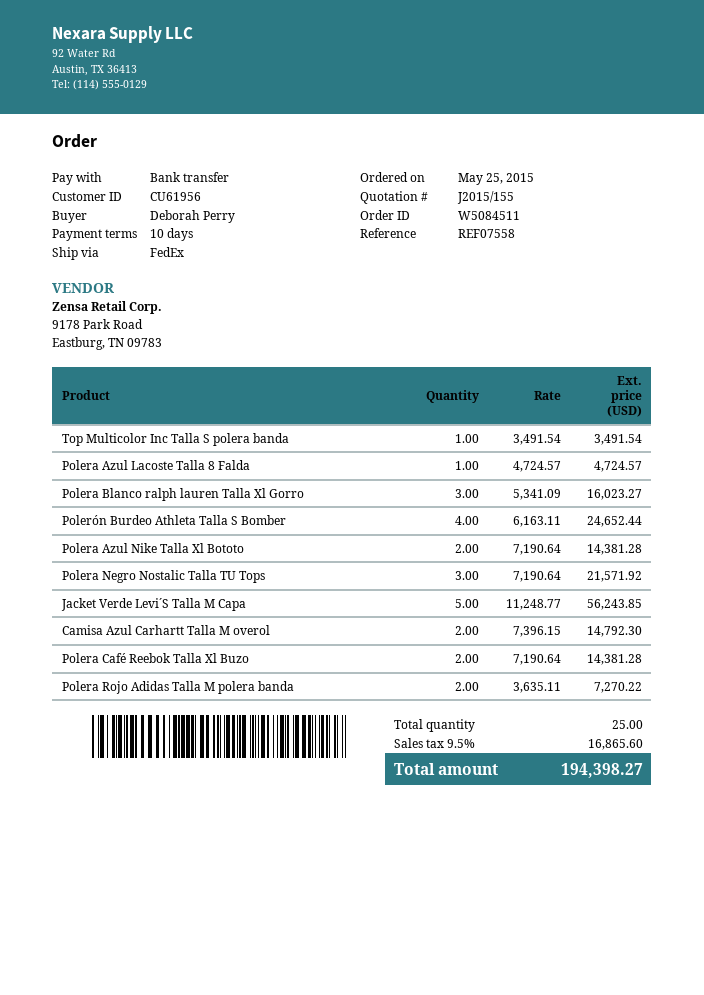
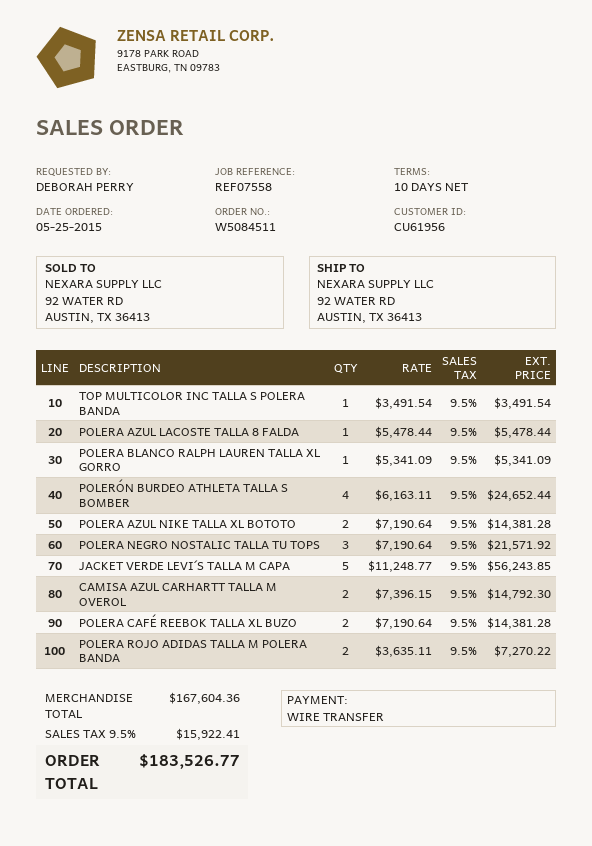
Polera Azul Lacoste Talla 8 Falda: 1 x 4724.57 = 4724.57 -> 1 x 5478.44 = 5478.44
Polera Blanco ralph lauren Talla Xl Gorro: 3 x 5341.09 = 16023.27 -> 1 x 5341.09 = 5341.09
tax: 9.5% = 16865.60 -> 9.5% = 15922.41
total: 194398.27 -> 183526.77

